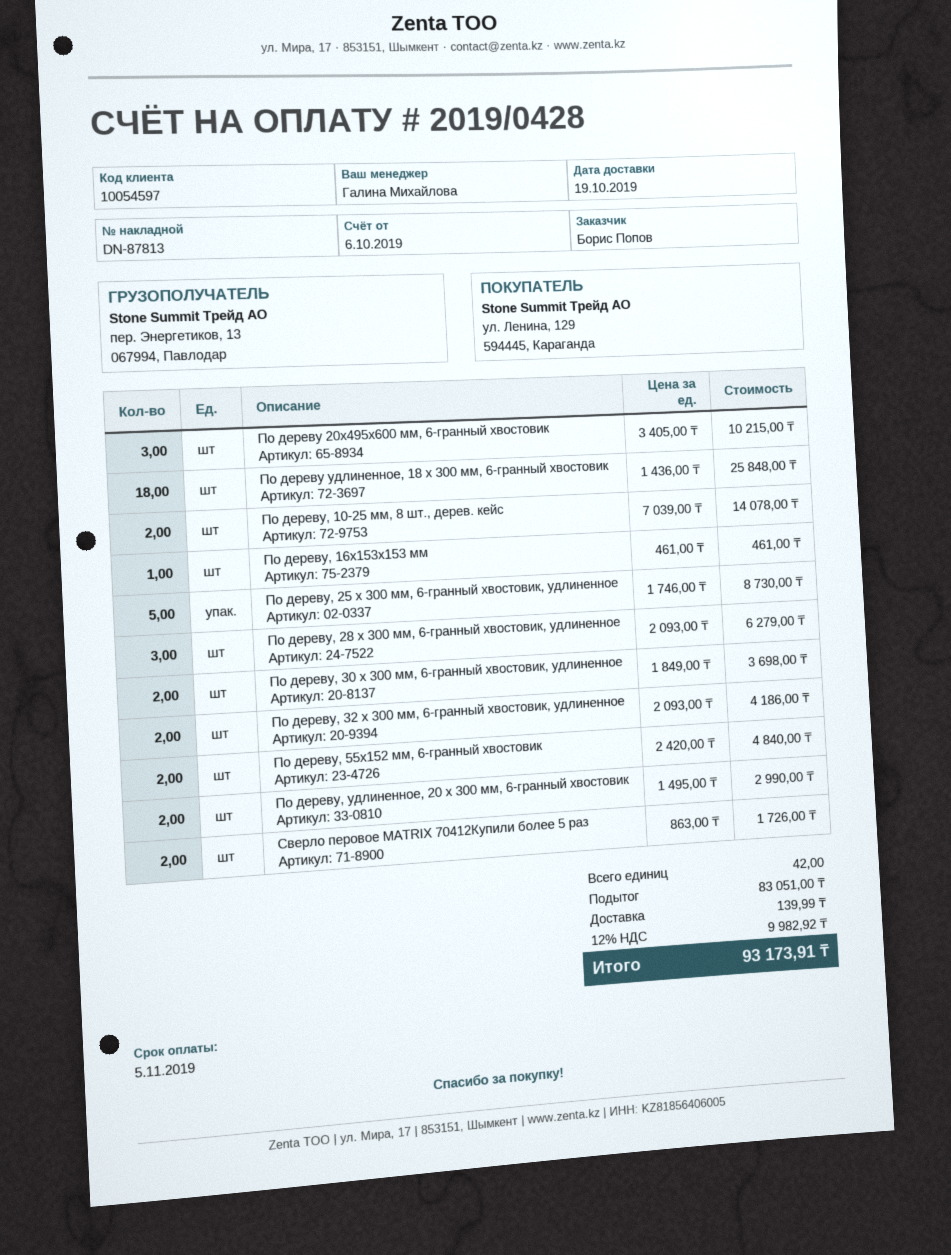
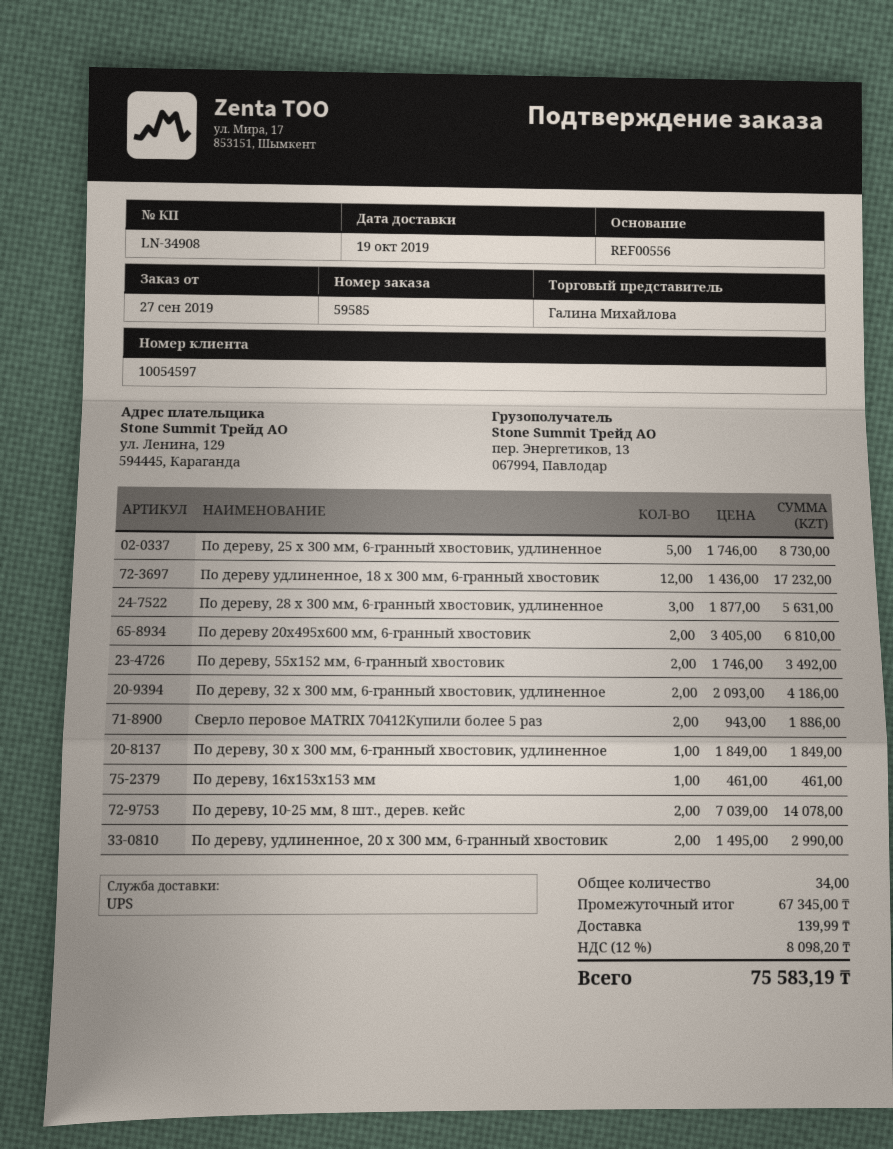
По дереву 20x495x600 мм, 6-гранный хвостовик: 3 x 3405.00 = 10215.00 -> 2 x 3405.00 = 6810.00
По дереву удлиненное, 18 х 300 мм, 6-гранный хвостовик: 18 x 1436.00 = 25848.00 -> 12 x 1436.00 = 17232.00
По дереву, 28 х 300 мм, 6-гранный хвостовик, удлиненное: 3 x 2093.00 = 6279.00 -> 3 x 1877.00 = 5631.00
По дереву, 30 х 300 мм, 6-гранный хвостовик, удлиненное: 2 x 1849.00 = 3698.00 -> 1 x 1849.00 = 1849.00
По дереву, 55x152 мм, 6-гранный хвостовик: 2 x 2420.00 = 4840.00 -> 2 x 1746.00 = 3492.00
Сверло перовое MATRIX 70412Купили более 5 раз: 2 x 863.00 = 1726.00 -> 2 x 943.00 = 1886.00
total quantity: 42 -> 34
subtotal: 83051.00 -> 67345.00
tax: 12% = 9982.92 -> 12% = 8098.20
total: 93173.91 -> 75583.19

